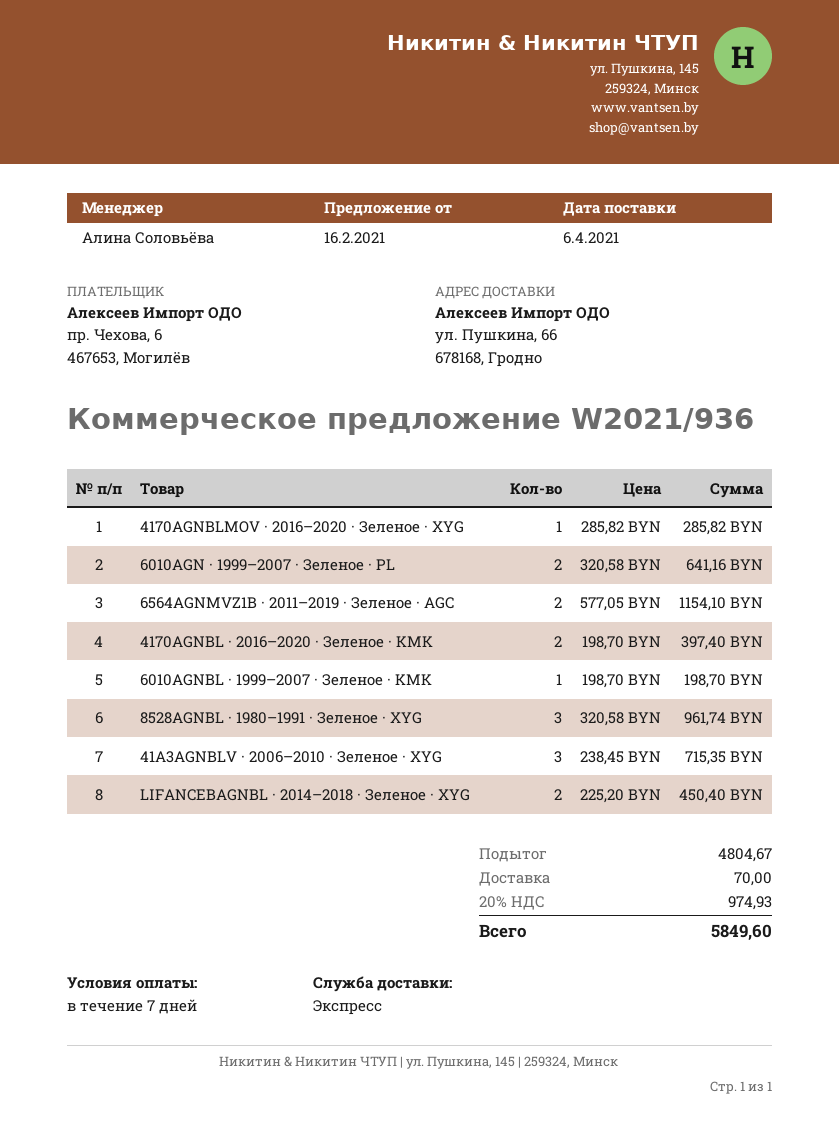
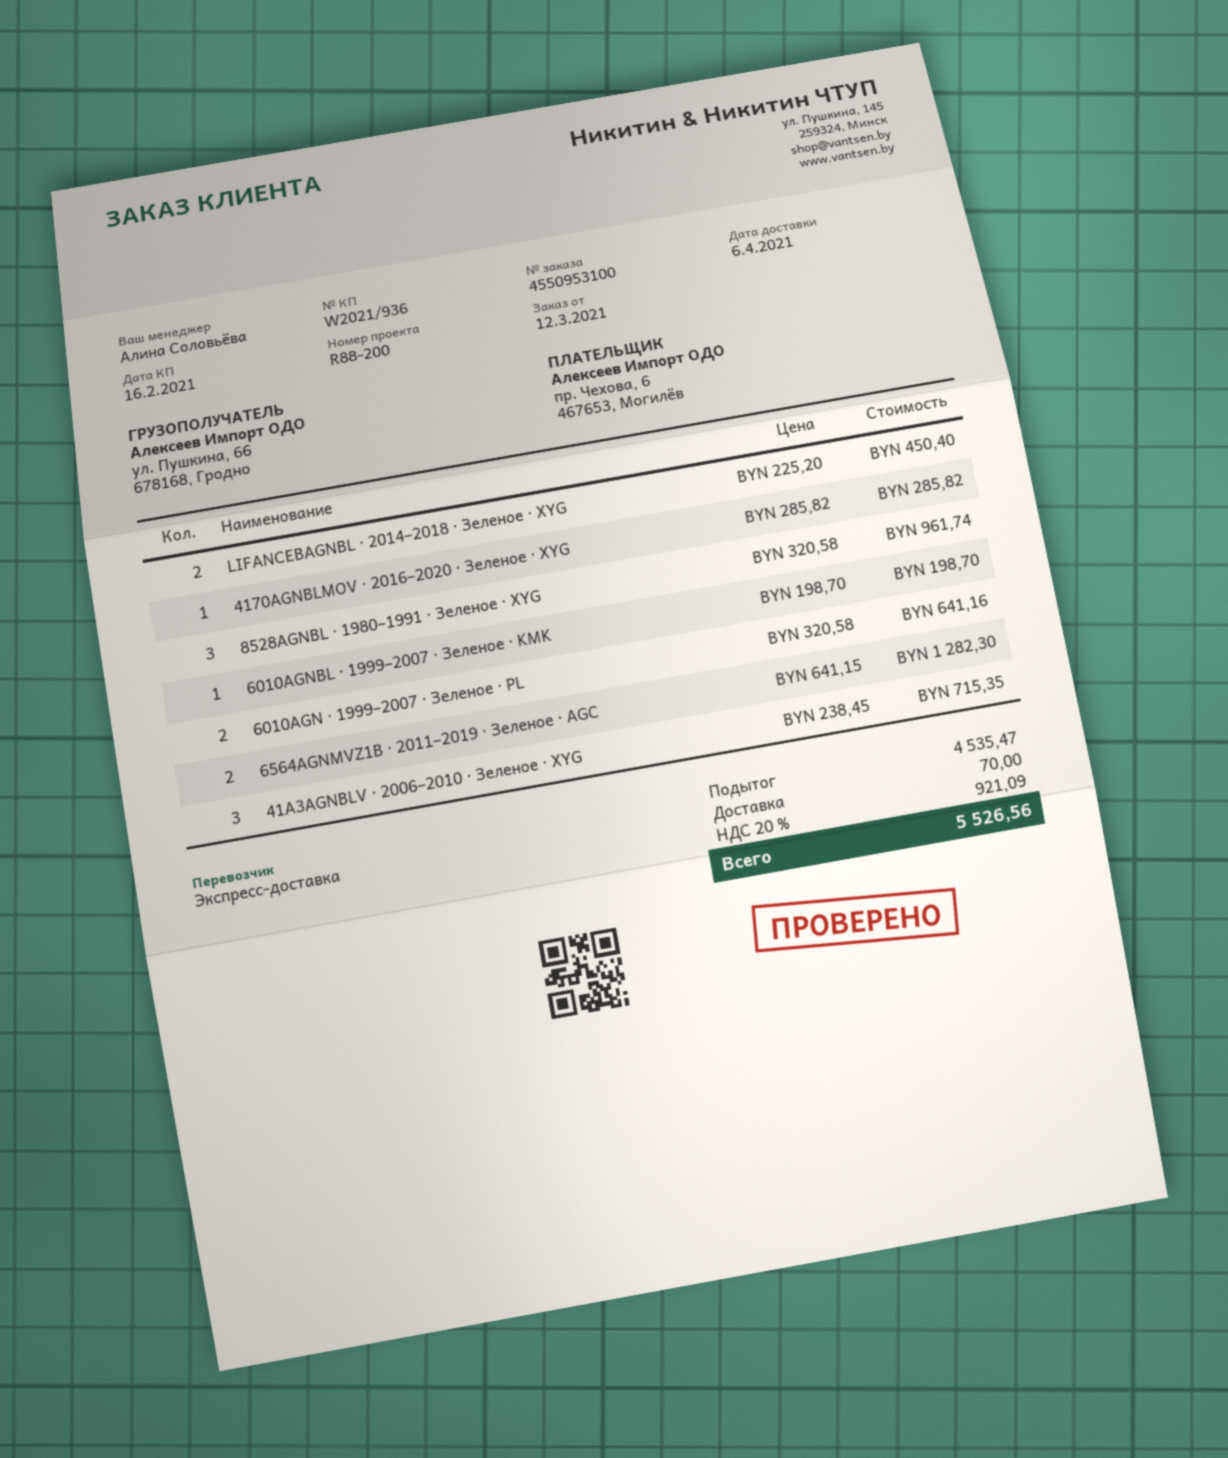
6564AGNMVZ1B · 2011–2019 · Зеленое · AGC: 2 x 577.05 = 1154.10 -> 2 x 641.15 = 1282.30
4170AGNBL · 2016–2020 · Зеленое · KMK: 2 x 198.70 = 397.40 -> none
subtotal: 4804.67 -> 4535.47
tax: 20% = 974.93 -> 20% = 921.09
total: 5849.60 -> 5526.56

